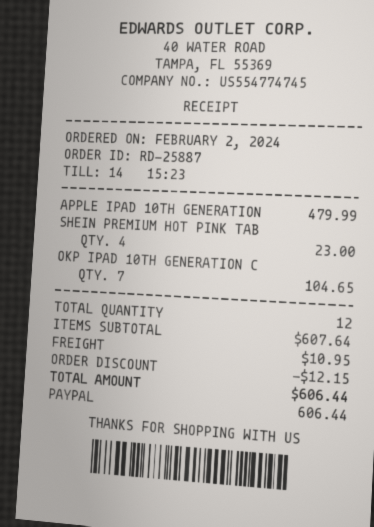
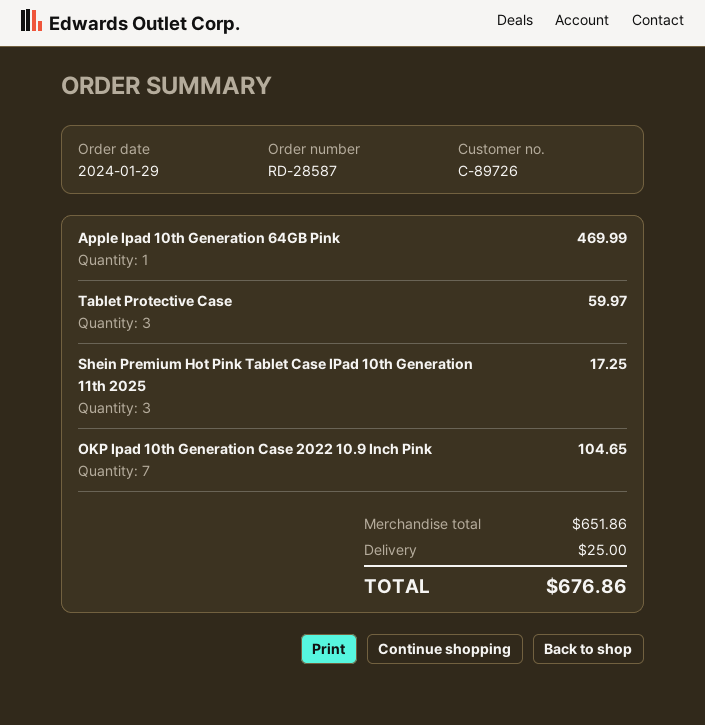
order number: RD-25887 -> RD-28587
order date: 2024-02-02 -> 2024-01-29
APPLE IPAD 10TH GENERATION: 1 for 479.99 -> 1 for 469.99
SHEIN PREMIUM HOT PINK TAB: 4 for 23.00 -> 3 for 17.25
Tablet Protective Case: none -> 3 for 59.97
subtotal: 607.64 -> 651.86
discount: 12.15 -> none
shipping: 10.95 -> 25.00
total: 606.44 -> 676.86

